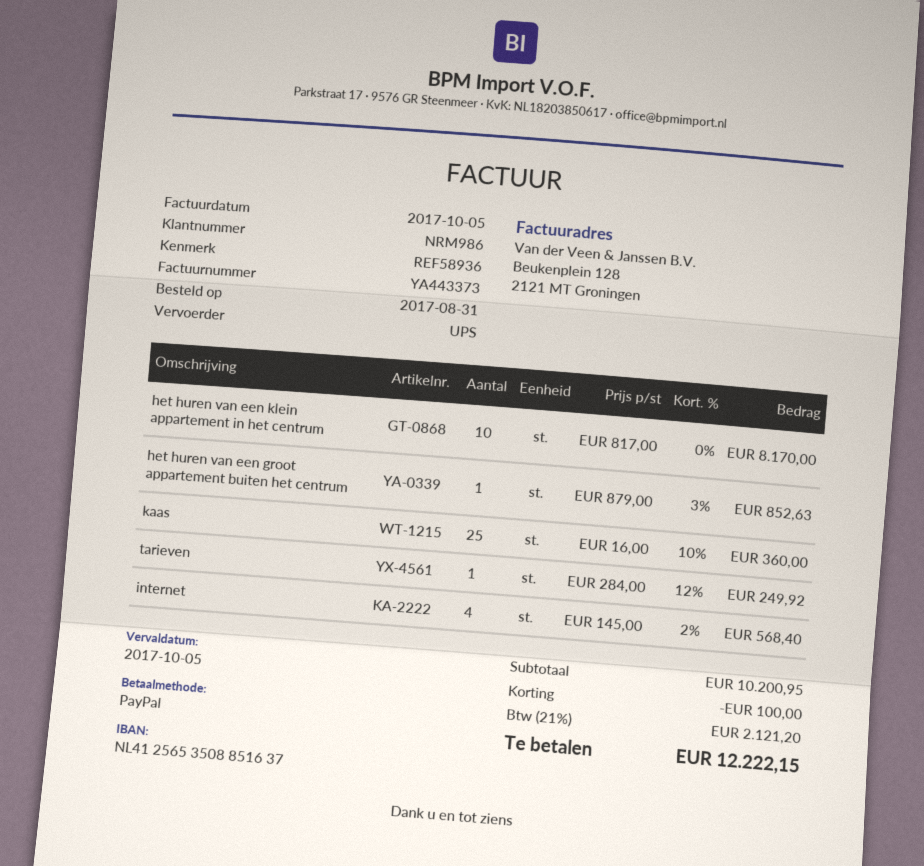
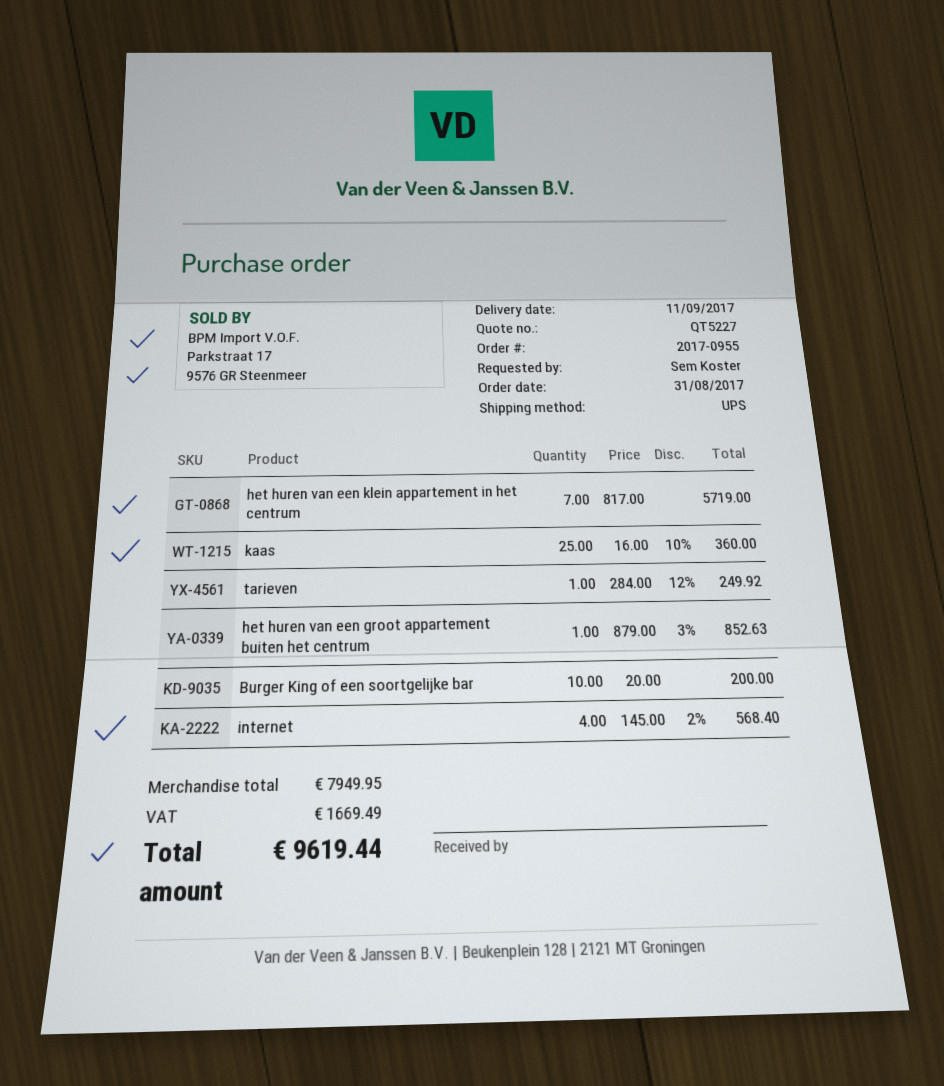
het huren van een klein appartement in het centrum: 10 x 817.00 = 8170.00 -> 7 x 817.00 = 5719.00
Burger King of een soortgelijke bar: none -> 10 x 20.00 = 200.00
subtotal: 10200.95 -> 7949.95
discount: 100.00 -> none
tax: 2121.20 -> 1669.49
total: 12222.15 -> 9619.44

